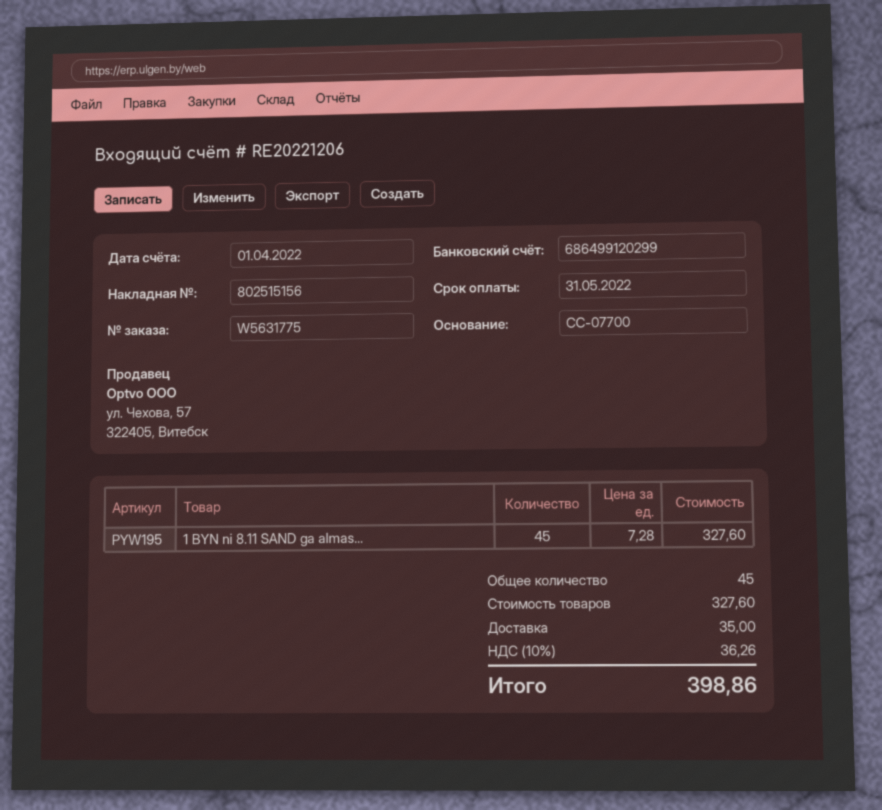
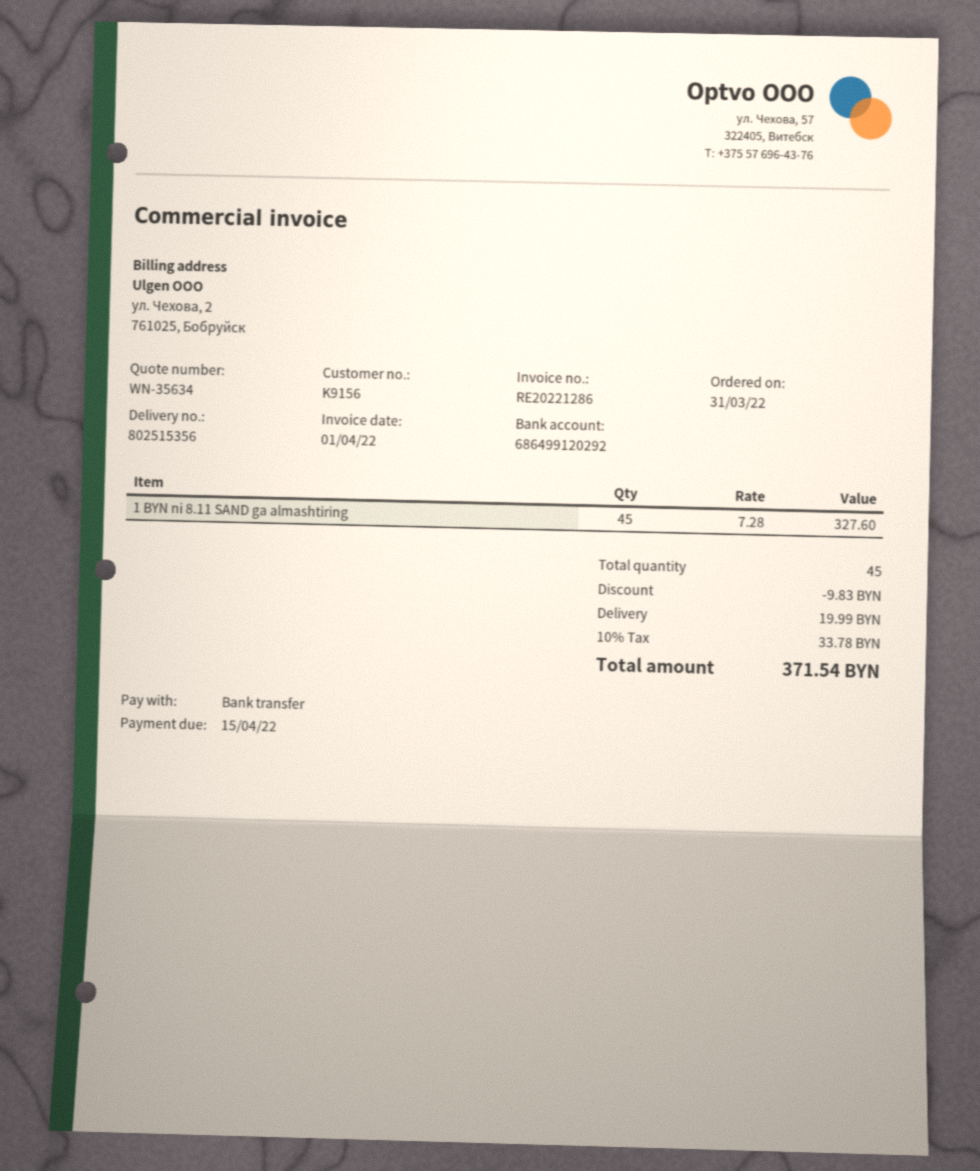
delivery note number: 802515156 -> 802515356
invoice number: RE20221206 -> RE20221286
due date: 2022-05-31 -> 2022-04-15
bank account: 686499120299 -> 686499120292
discount: none -> 9.83
shipping: 35.00 -> 19.99
tax: 10% = 36.26 -> 10% = 33.78
total: 398.86 -> 371.54

